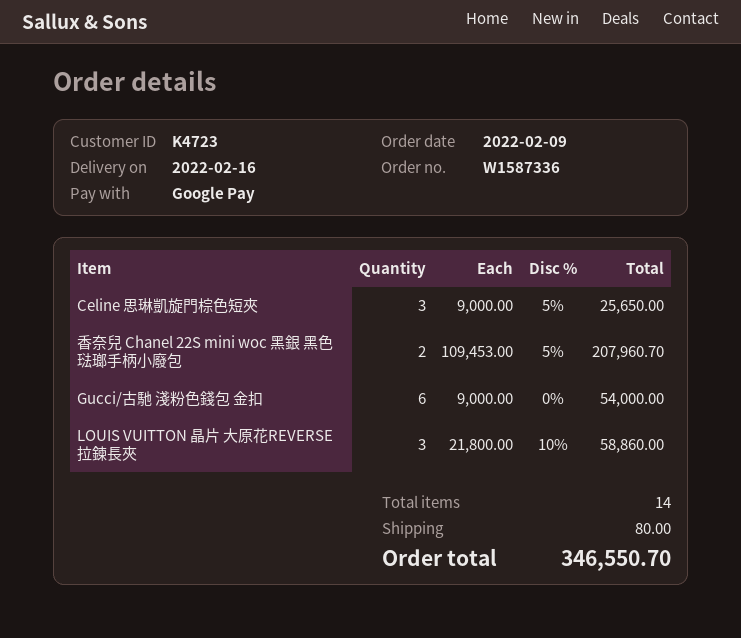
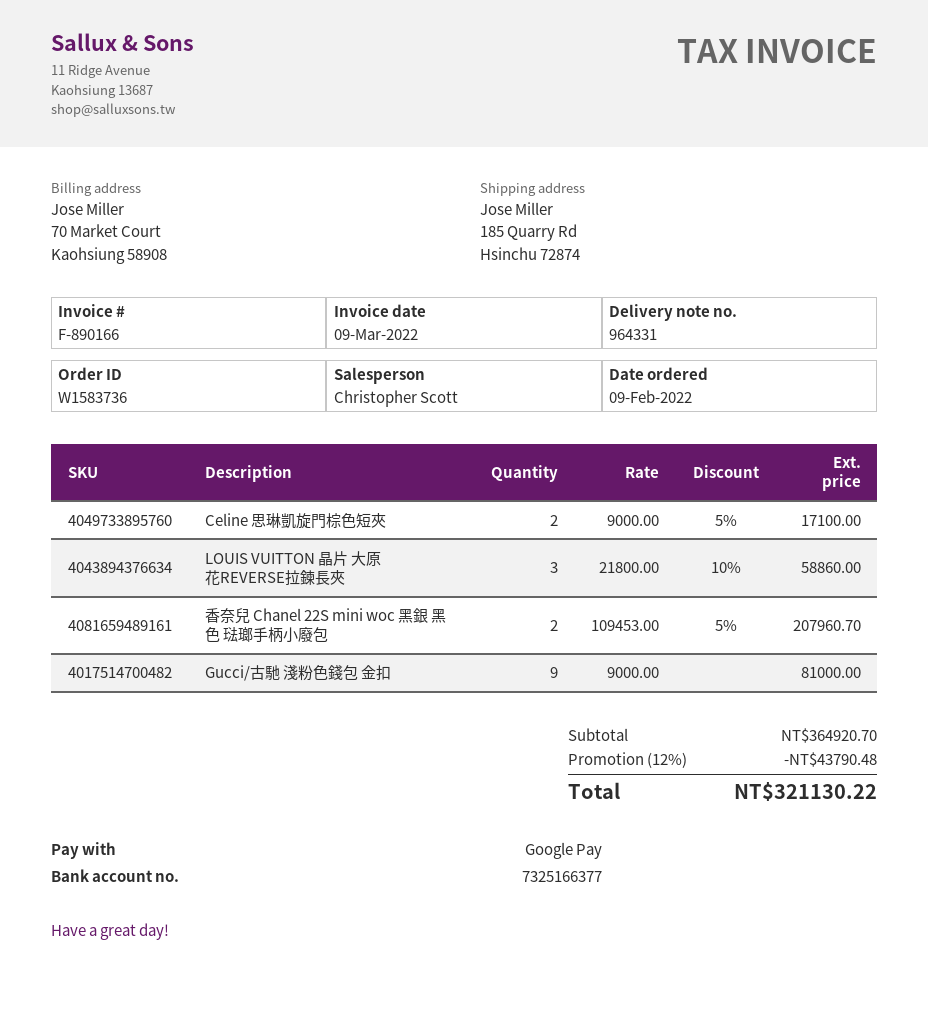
order number: W1587336 -> W1583736
Celine 思琳凱旋門棕色短夾: 3 x 9000.00 - 5% = 25650.00 -> 2 x 9000.00 - 5% = 17100.00
Gucci/古馳 淺粉色錢包 金扣: 6 x 9000.00 = 54000.00 -> 9 x 9000.00 = 81000.00
discount: none -> 12% = 43790.48
shipping: 80.00 -> none
total: 346550.70 -> 321130.22

